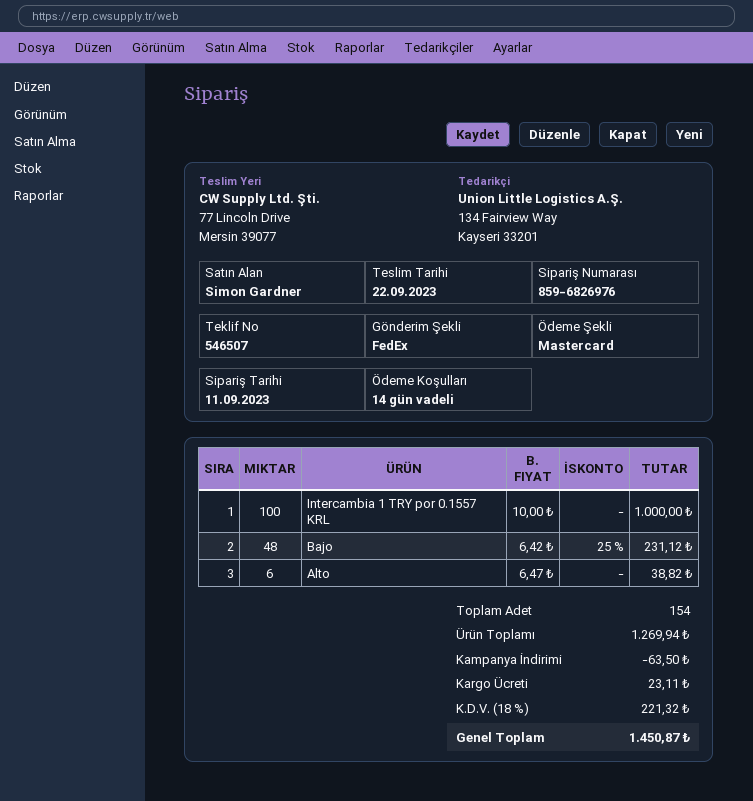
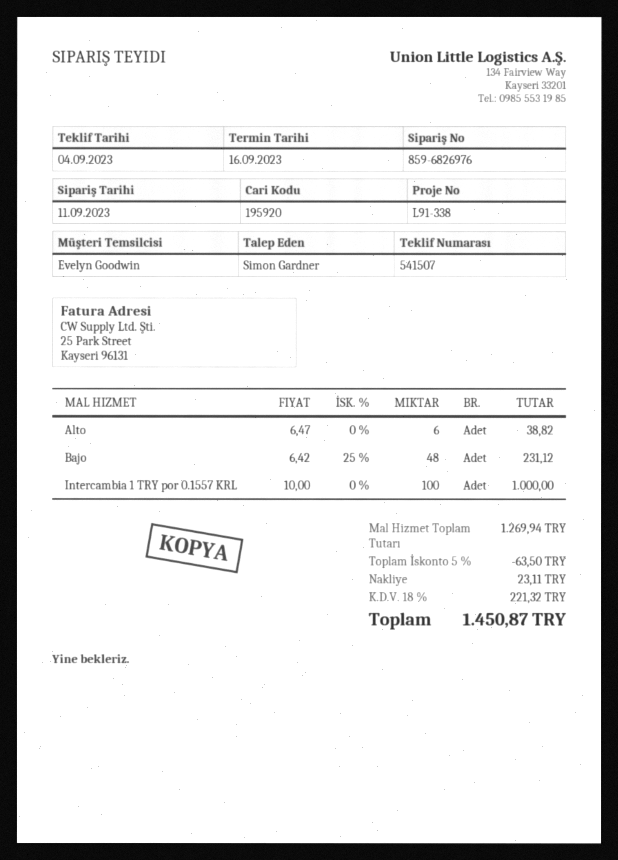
quote number: 546507 -> 541507
delivery date: 2023-09-22 -> 2023-09-16

